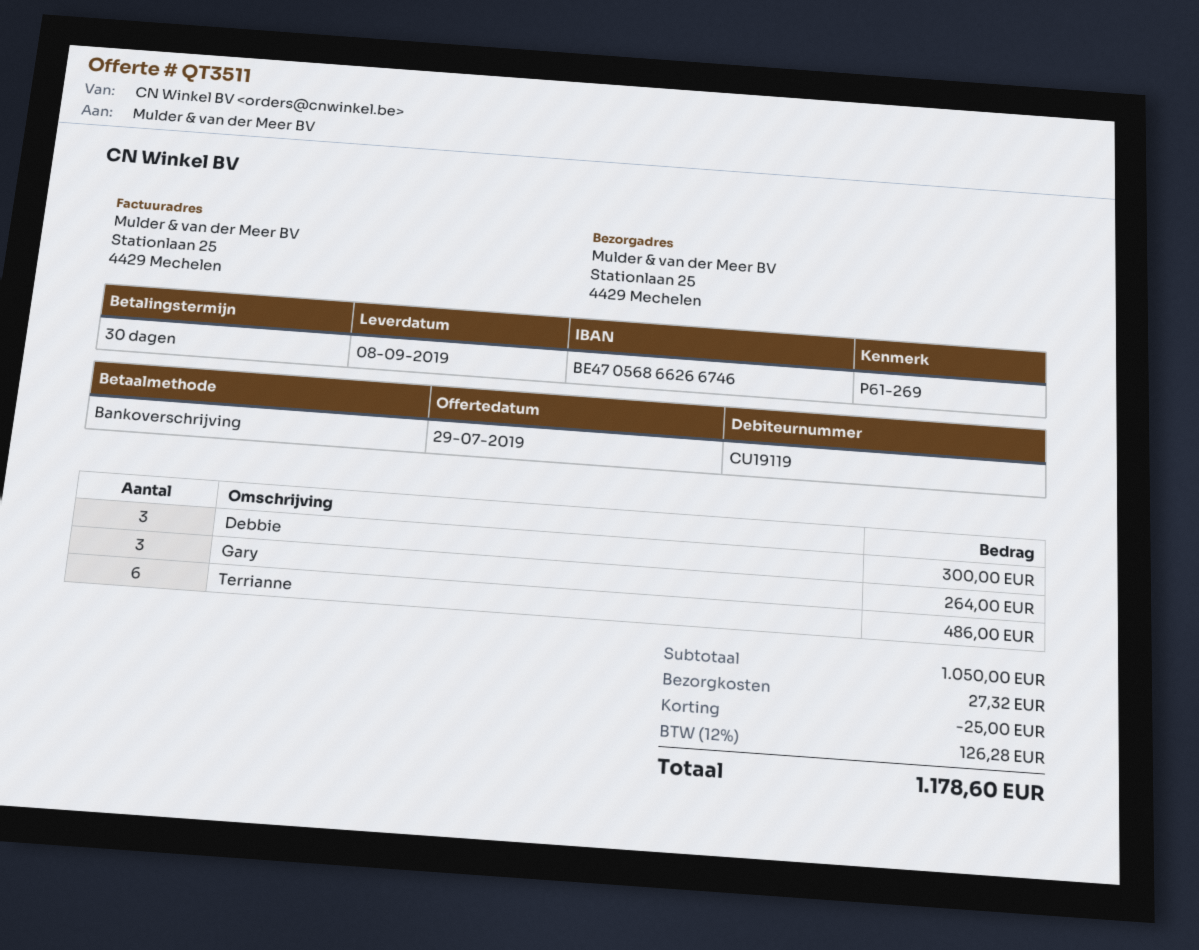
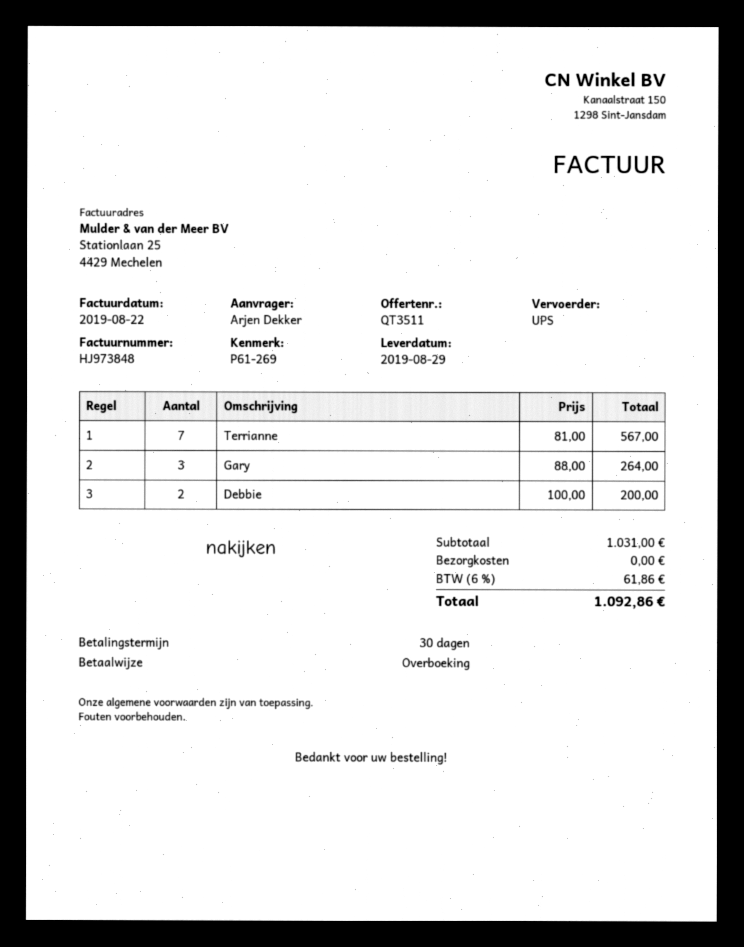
delivery date: 2019-09-08 -> 2019-08-29
Debbie: 3 for 300.00 -> 2 for 200.00
Terrianne: 6 for 486.00 -> 7 for 567.00
subtotal: 1050.00 -> 1031.00
discount: 25.00 -> none
shipping: 27.32 -> 0.00
tax: 12% = 126.28 -> 6% = 61.86
total: 1178.60 -> 1092.86

